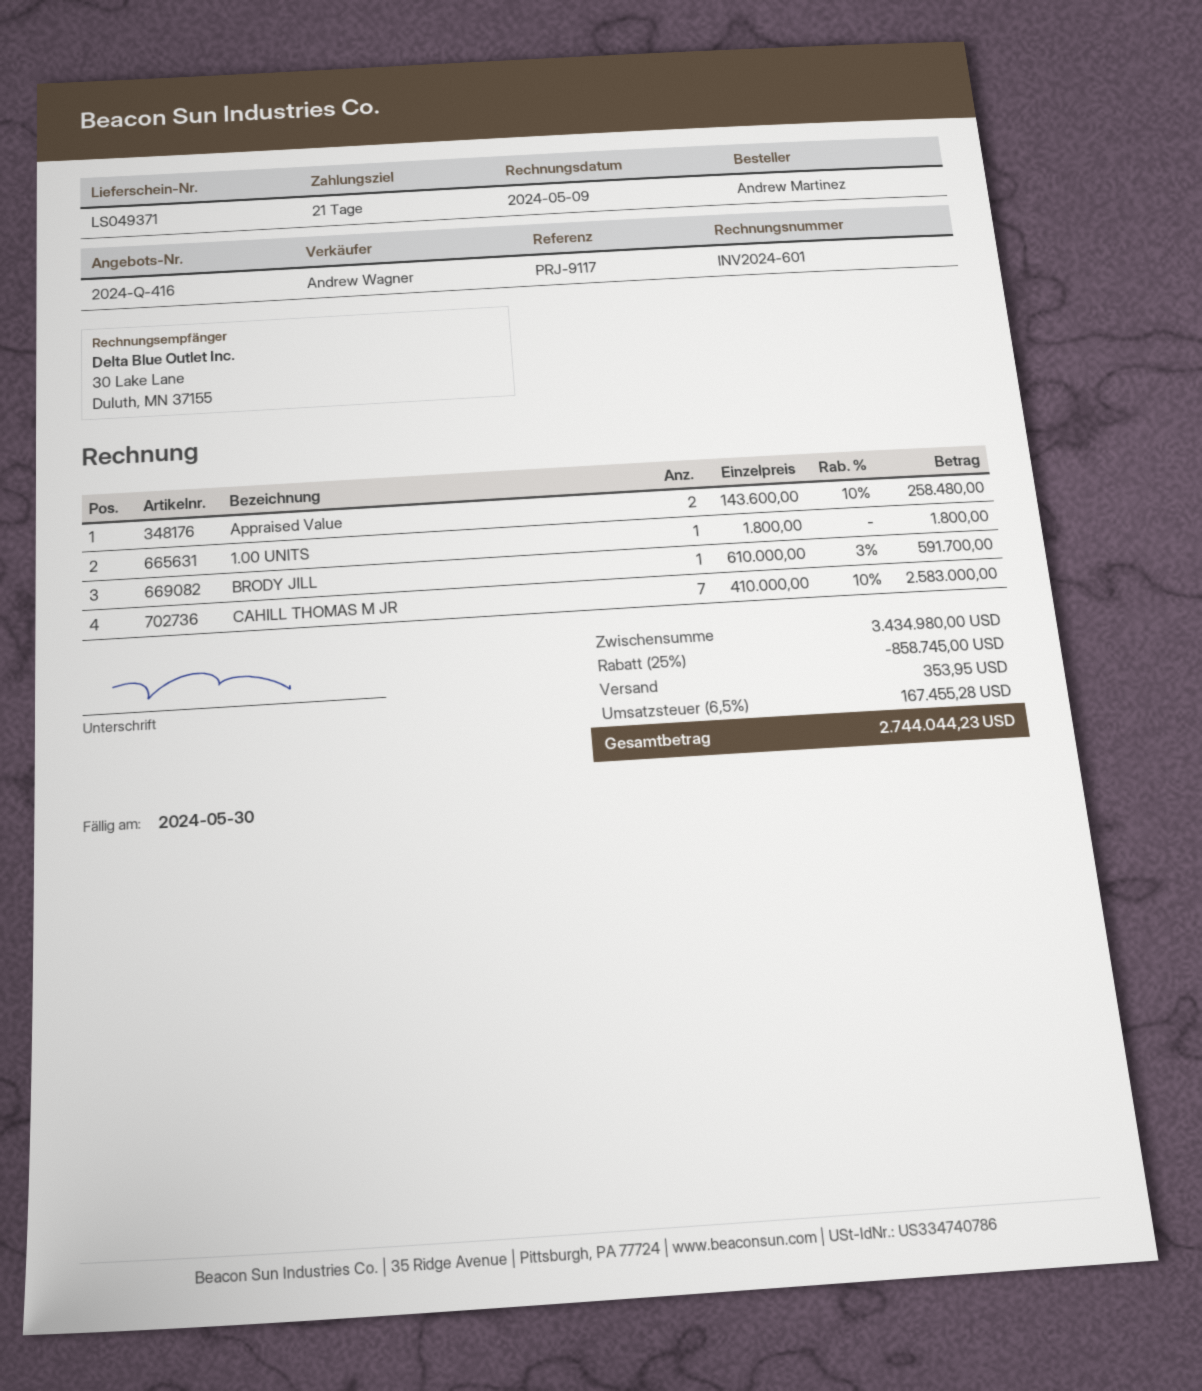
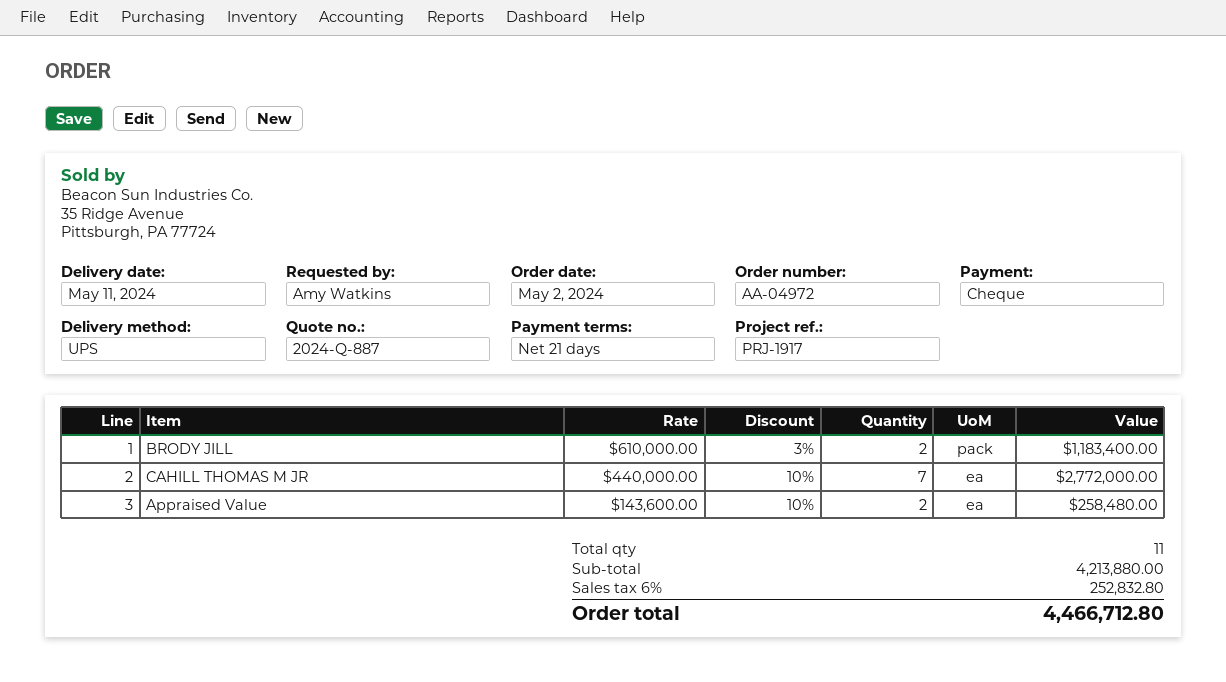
quote number: 2024-Q-416 -> 2024-Q-887
reference: PRJ-9117 -> PRJ-1917
ordered by: Andrew Martinez -> Amy Watkins
1.00 UNITS: 1 x 1800.00 = 1800.00 -> none
BRODY JILL: 1 x 610000.00 - 3% = 591700.00 -> 2 x 610000.00 - 3% = 1183400.00
CAHILL THOMAS M JR: 7 x 410000.00 - 10% = 2583000.00 -> 7 x 440000.00 - 10% = 2772000.00
subtotal: 3434980.00 -> 4213880.00
discount: 25% = 858745.00 -> none
shipping: 353.95 -> none
tax: 6.5% = 167455.28 -> 6% = 252832.80
total: 2744044.23 -> 4466712.80

